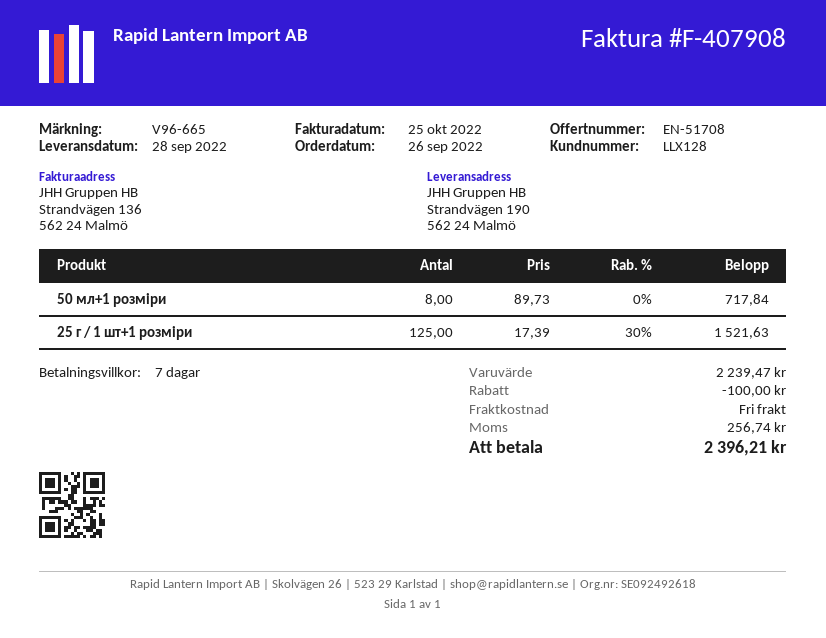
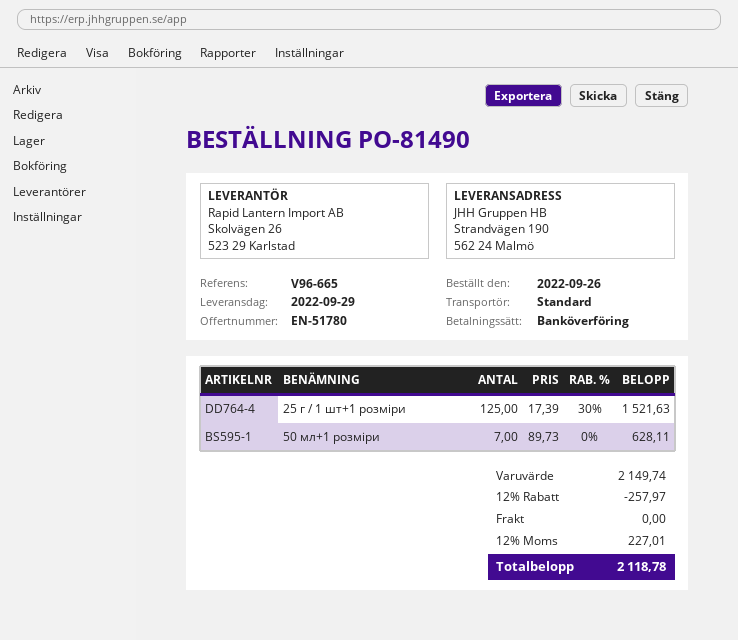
quote number: EN-51708 -> EN-51780
delivery date: 2022-09-28 -> 2022-09-29
50 мл+1 розміри: 8 x 89.73 = 717.84 -> 7 x 89.73 = 628.11
subtotal: 2239.47 -> 2149.74
discount: 100.00 -> 257.97
tax: 256.74 -> 227.01
total: 2396.21 -> 2118.78

